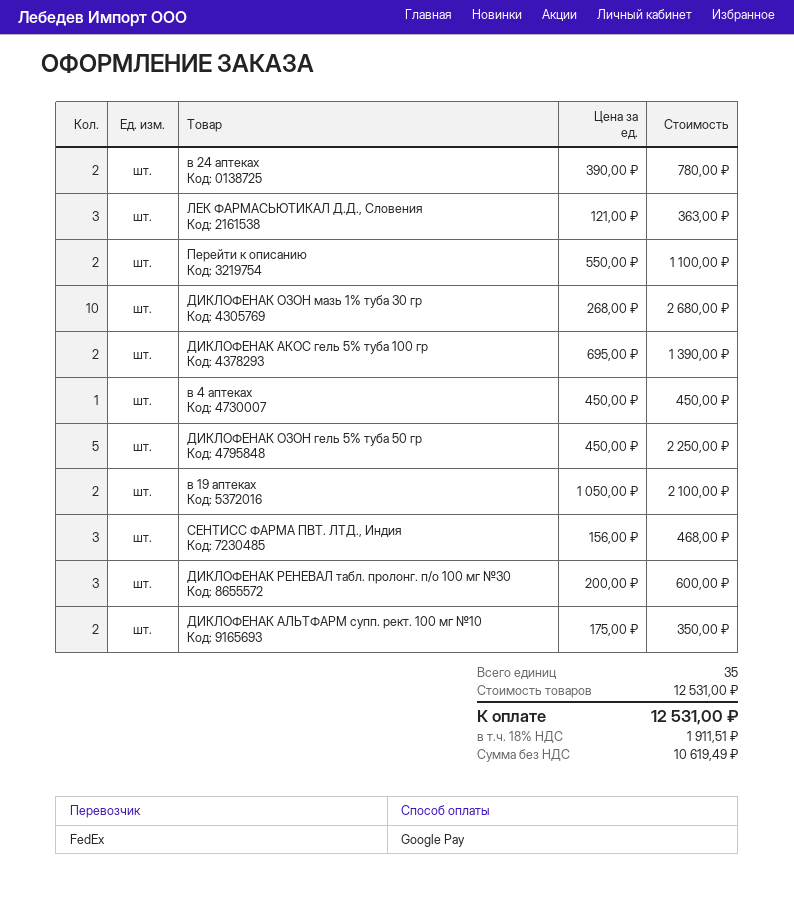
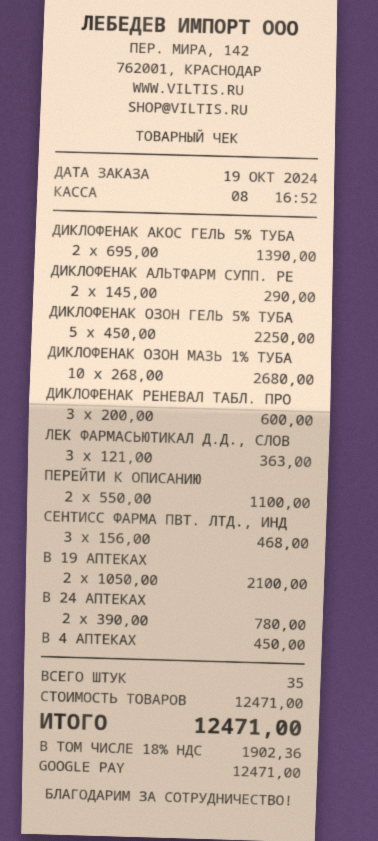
ДИКЛОФЕНАК АЛЬТФАРМ супп. рект. 100 мг №10: 2 x 175.00 = 350.00 -> 2 x 145.00 = 290.00
subtotal: 12531.00 -> 12471.00
tax: 18% = 1911.51 -> 18% = 1902.36
total: 12531.00 -> 12471.00

